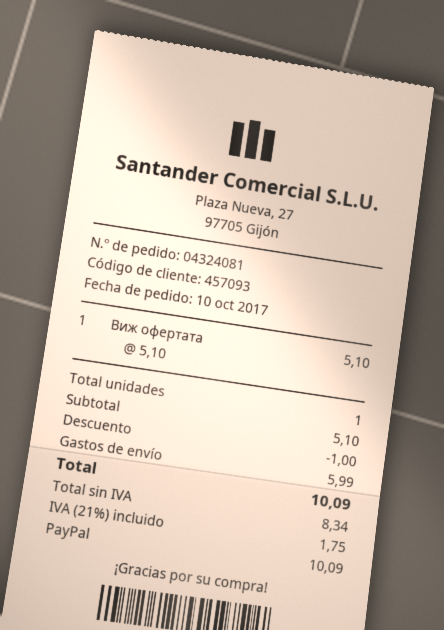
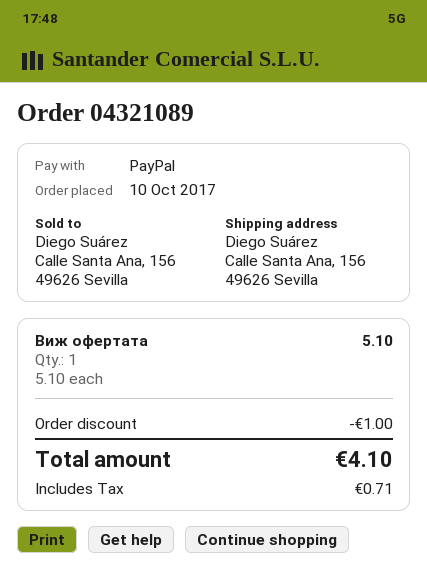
order number: 04324081 -> 04321089
shipping: 5.99 -> none
tax: 1.75 -> 0.71
total: 10.09 -> 4.10

